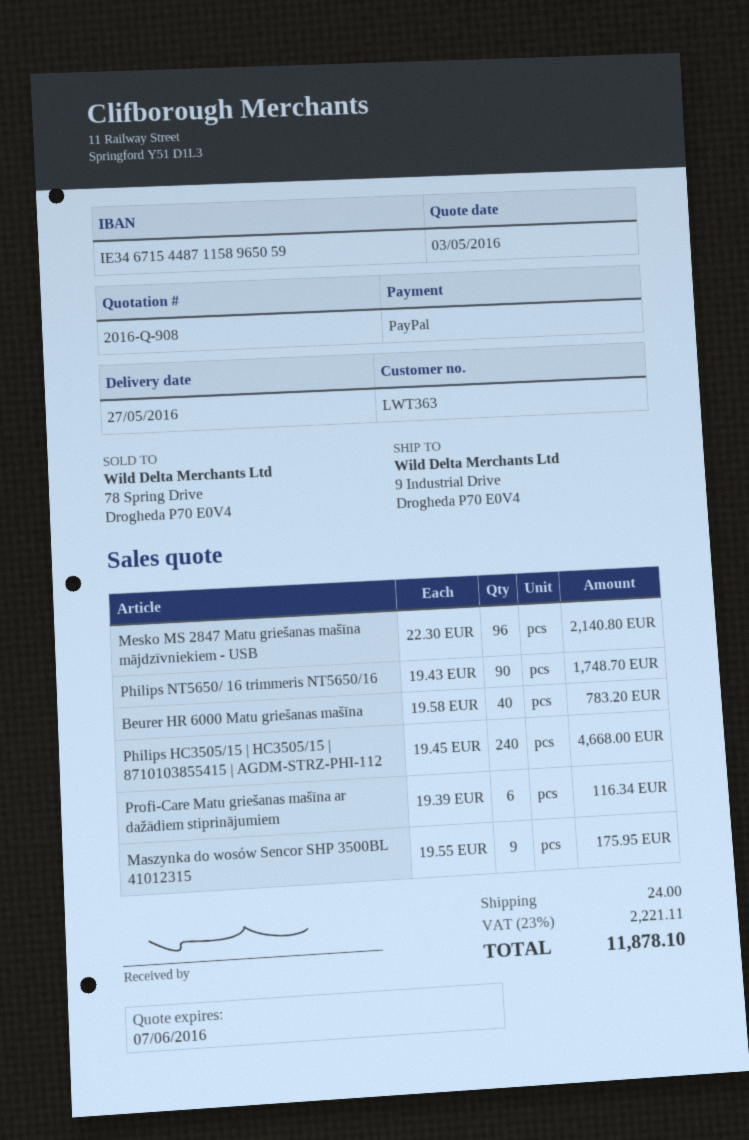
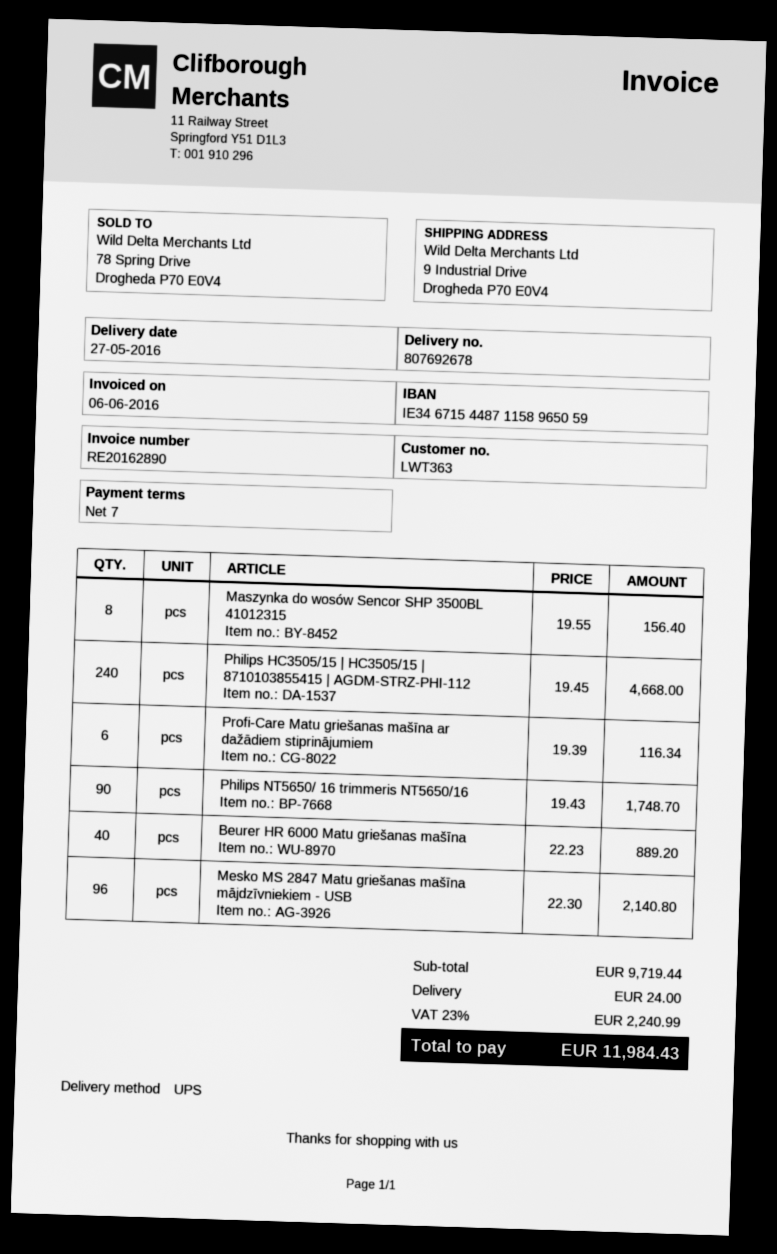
Beurer HR 6000 Matu griešanas mašīna: 40 x 19.58 = 783.20 -> 40 x 22.23 = 889.20
Maszynka do wosów Sencor SHP 3500BL 41012315: 9 x 19.55 = 175.95 -> 8 x 19.55 = 156.40
tax: 23% = 2221.11 -> 23% = 2240.99
total: 11878.10 -> 11984.43

